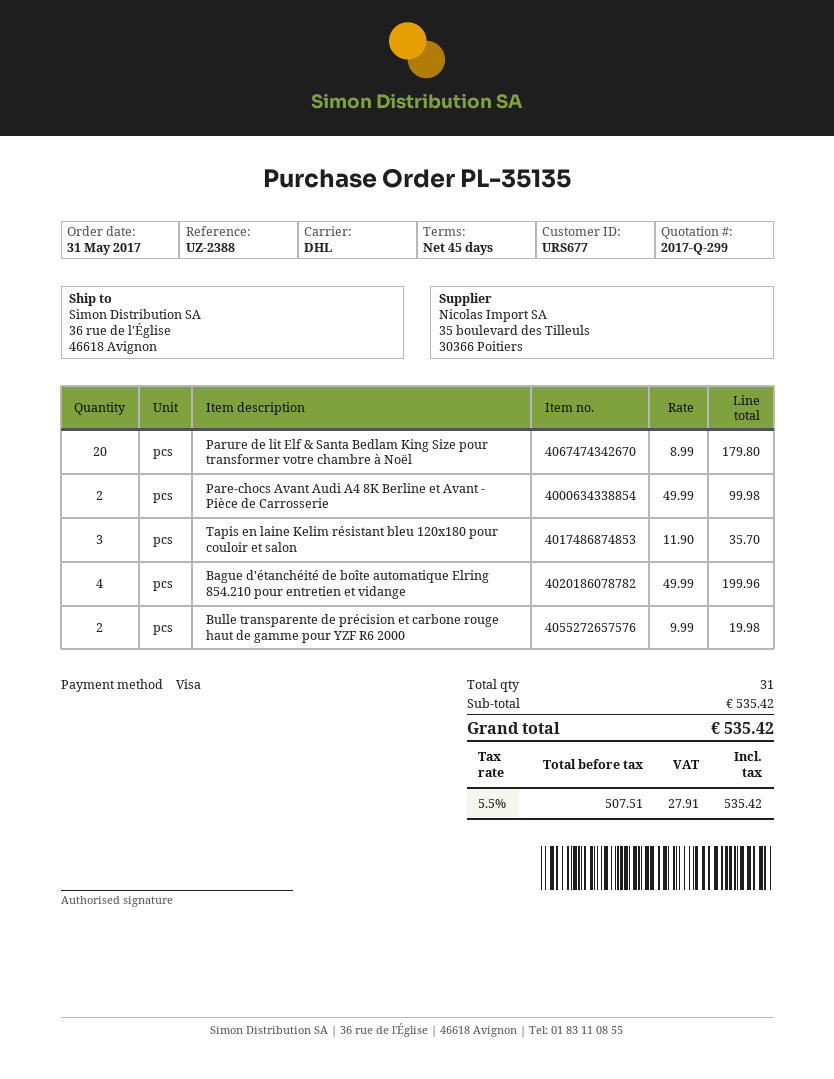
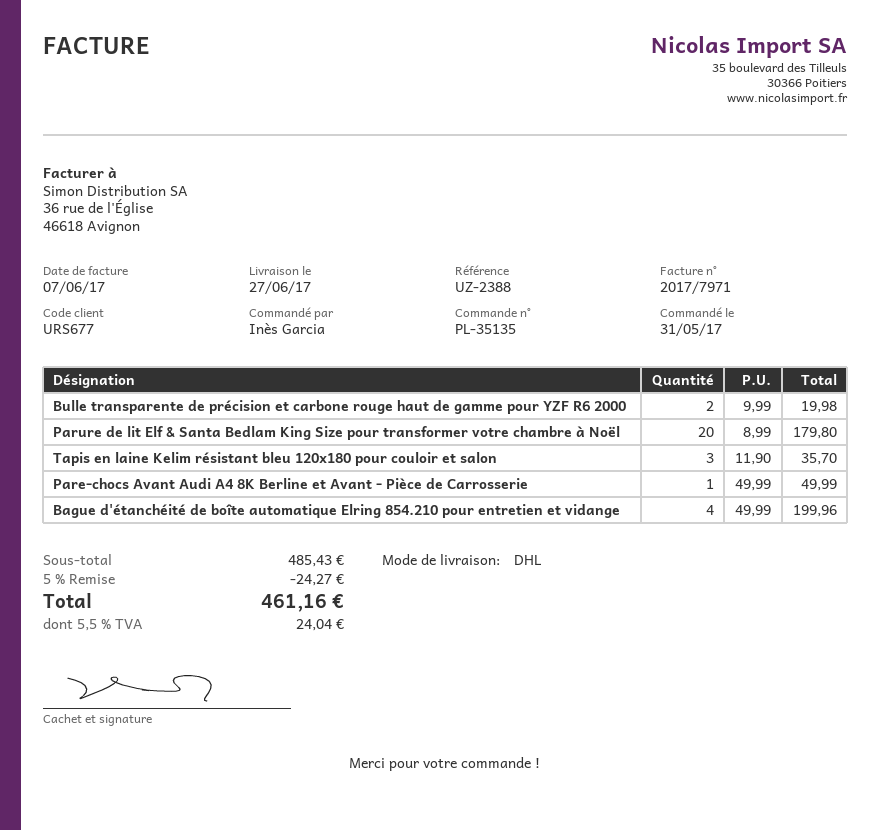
Pare-chocs Avant Audi A4 8K Berline et Avant - Pièce de Carrosserie: 2 x 49.99 = 99.98 -> 1 x 49.99 = 49.99
subtotal: 535.42 -> 485.43
discount: none -> 5% = 24.27
tax: 5.5% = 27.91 -> 5.5% = 24.04
total: 535.42 -> 461.16

